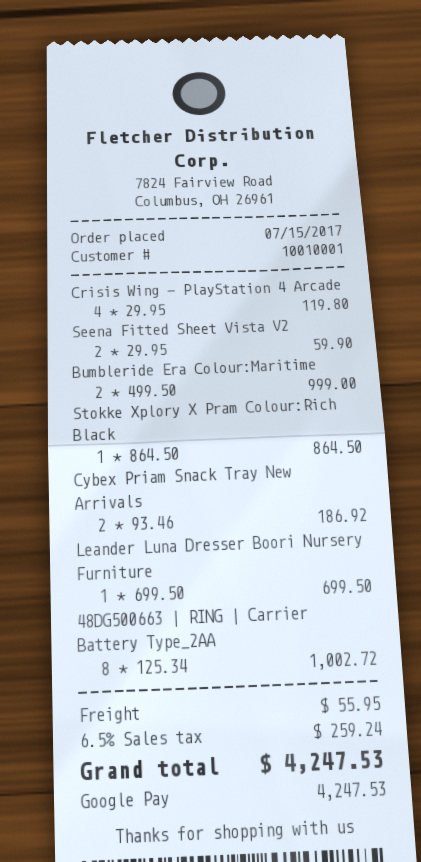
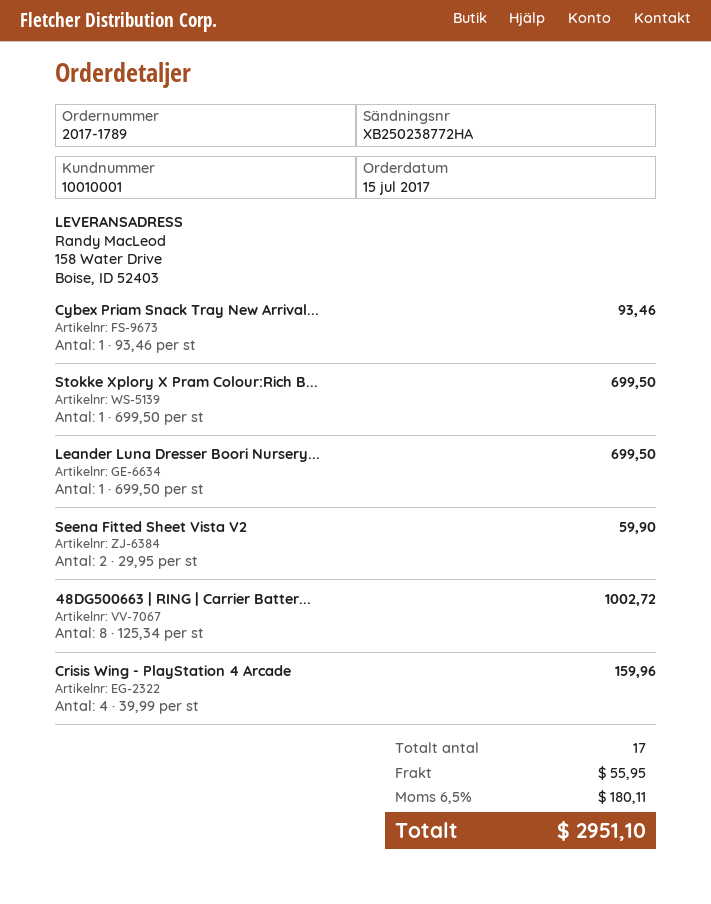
Crisis Wing - PlayStation 4 Arcade: 4 x 29.95 = 119.80 -> 4 x 39.99 = 159.96
Bumbleride Era Colour:Maritime: 2 x 499.50 = 999.00 -> none
Stokke Xplory X Pram Colour:Rich Black: 1 x 864.50 = 864.50 -> 1 x 699.50 = 699.50
Cybex Priam Snack Tray New Arrivals: 2 x 93.46 = 186.92 -> 1 x 93.46 = 93.46
tax: 6.5% = 259.24 -> 6.5% = 180.11
total: 4247.53 -> 2951.10

